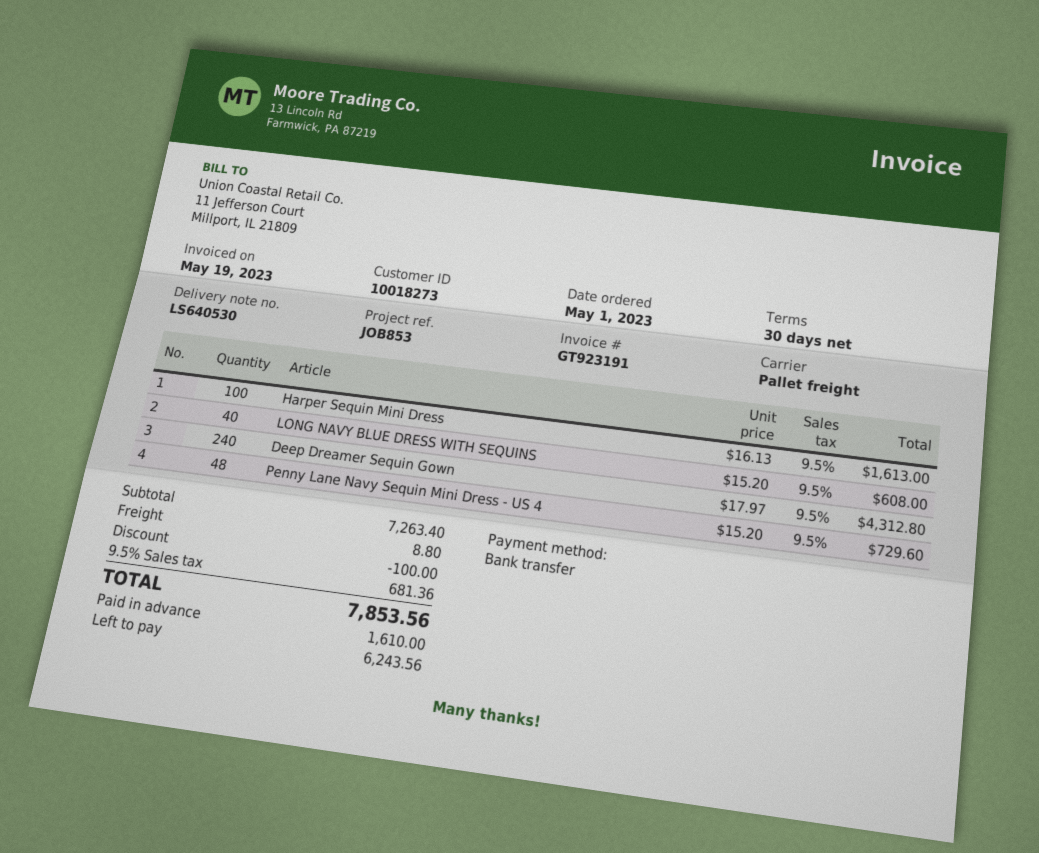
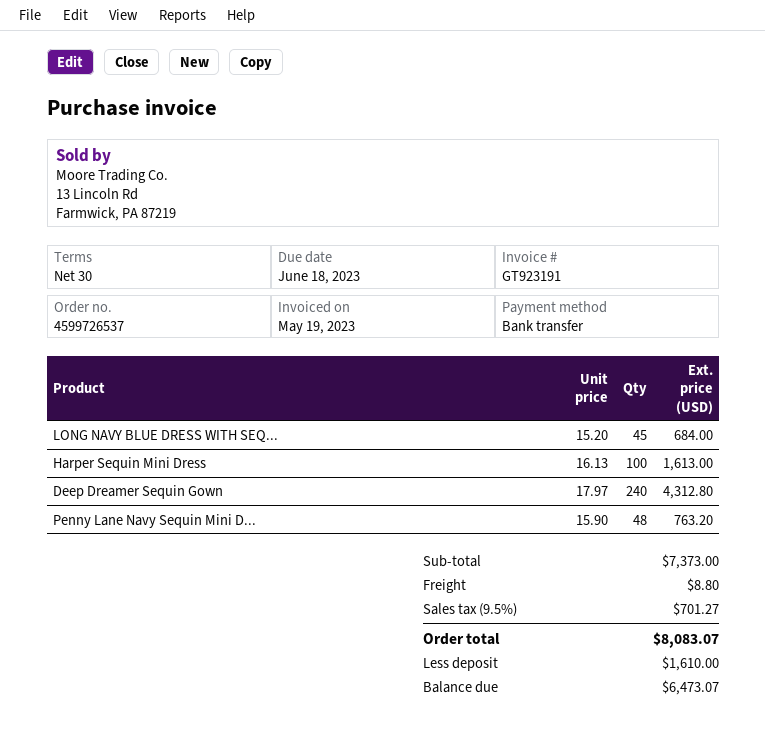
LONG NAVY BLUE DRESS WITH SEQUINS: 40 x 15.20 = 608.00 -> 45 x 15.20 = 684.00
Penny Lane Navy Sequin Mini Dress - US 4: 48 x 15.20 = 729.60 -> 48 x 15.90 = 763.20
subtotal: 7263.40 -> 7373.00
discount: 100.00 -> none
tax: 9.5% = 681.36 -> 9.5% = 701.27
total: 7853.56 -> 8083.07
balance: 6243.56 -> 6473.07

